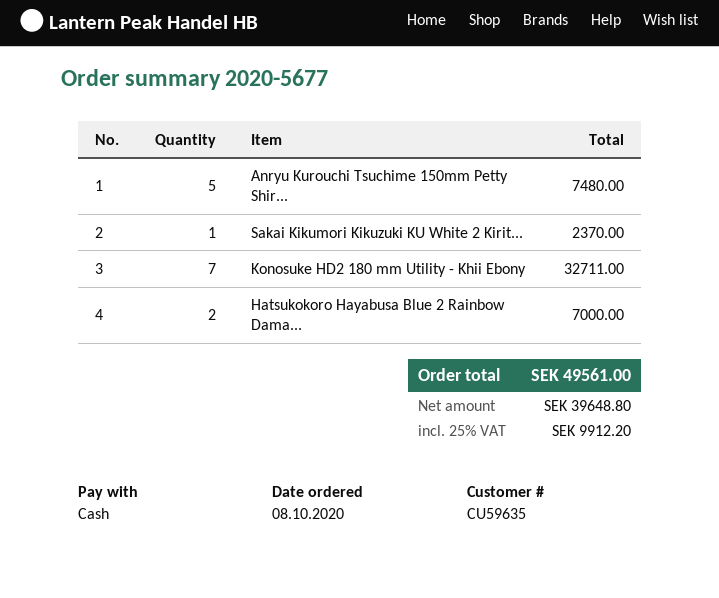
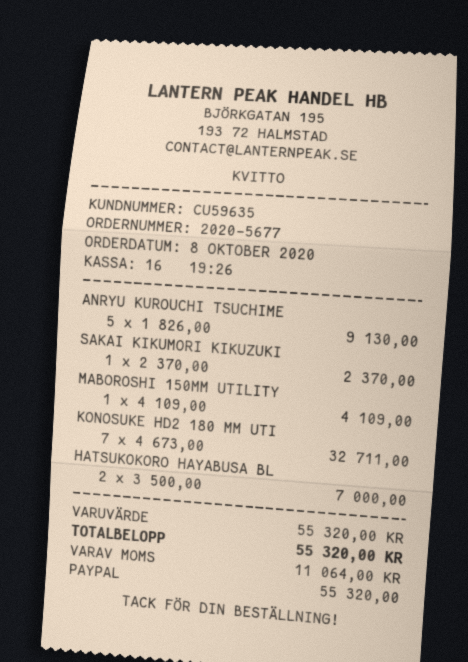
payment method: cash -> PayPal
Anryu Kurouchi Tsuchime 150mm Petty Shir...: 5 for 7480.00 -> 5 for 9130.00
MABOROSHI 150MM UTILITY: none -> 1 for 4109.00
tax: 9912.20 -> 11064.00
total: 49561.00 -> 55320.00

